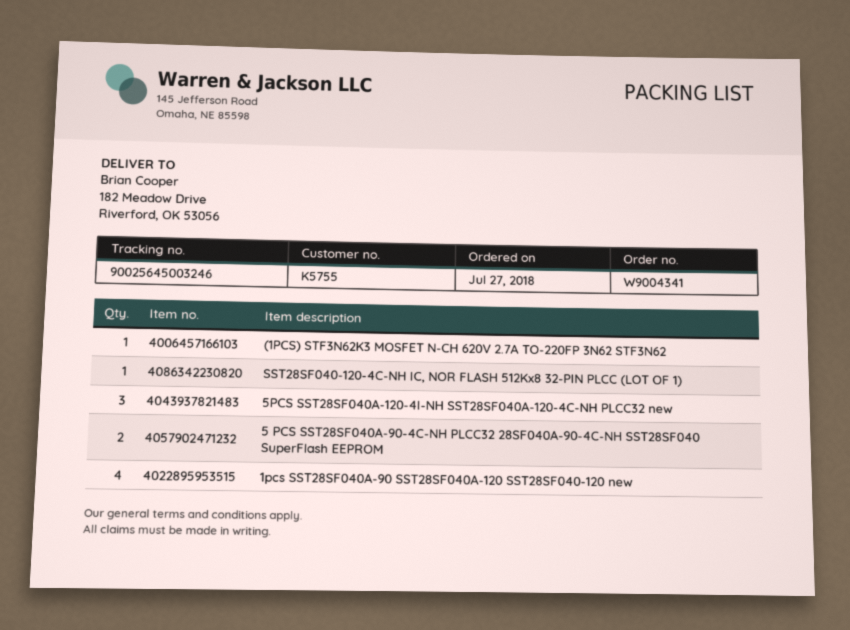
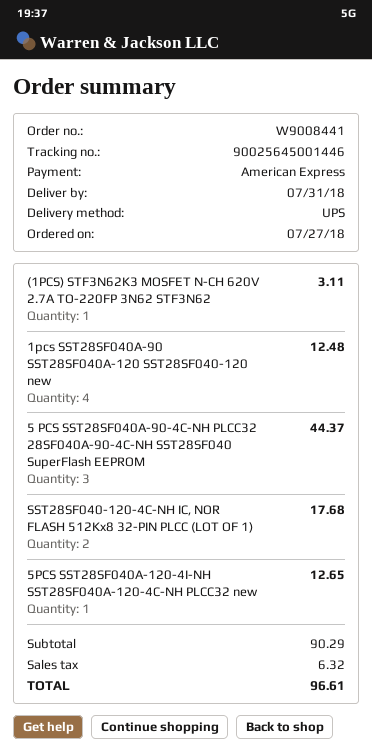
order number: W9004341 -> W9008441
tracking number: 90025645003246 -> 90025645001446
SST28SF040-120-4C-NH IC, NOR FLASH 512Kx8 32-PIN PLCC (LOT OF 1): 1 -> 2
5PCS SST28SF040A-120-4I-NH SST28SF040A-120-4C-NH PLCC32 new: 3 -> 1
5 PCS SST28SF040A-90-4C-NH PLCC32 28SF040A-90-4C-NH SST28SF040 SuperFlash EEPROM: 2 -> 3

